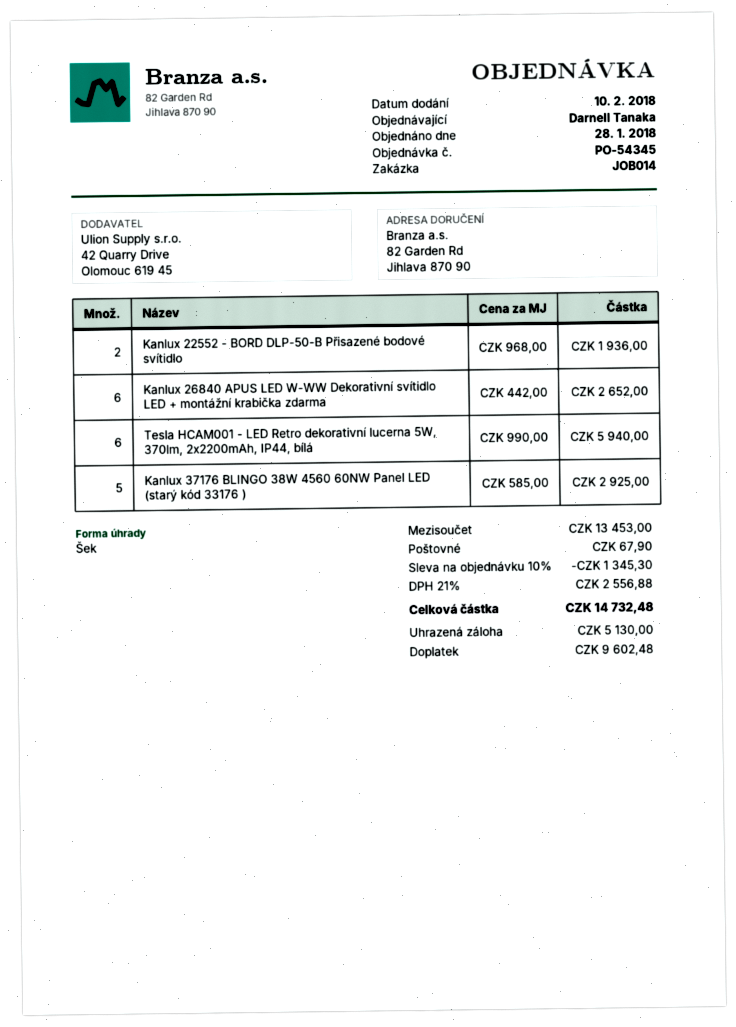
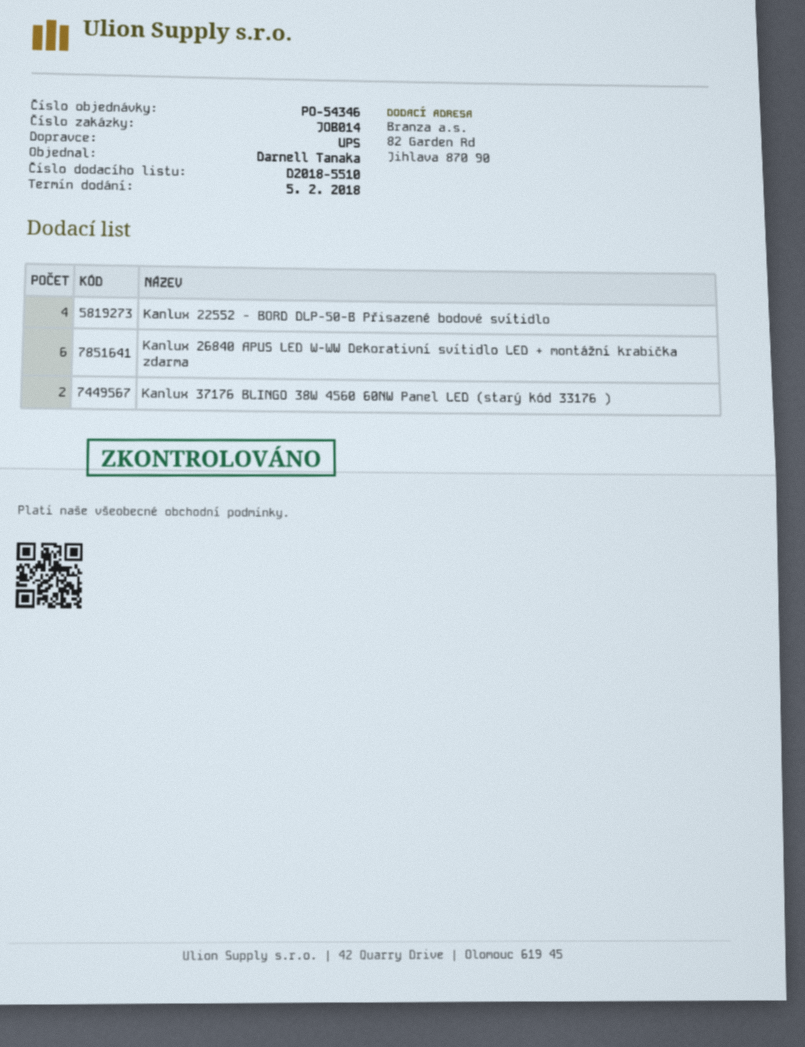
order number: PO-54345 -> PO-54346
delivery date: 2018-02-10 -> 2018-02-05
Kanlux 22552 - BORD DLP-50-B Přisazené bodové svítidlo: 2 -> 4
Tesla HCAM001 - LED Retro dekorativní lucerna 5W, 370lm, 2x2200mAh, IP44, bílá: 6 -> none
Kanlux 37176 BLINGO 38W 4560 60NW Panel LED (starý kód 33176 ): 5 -> 2

